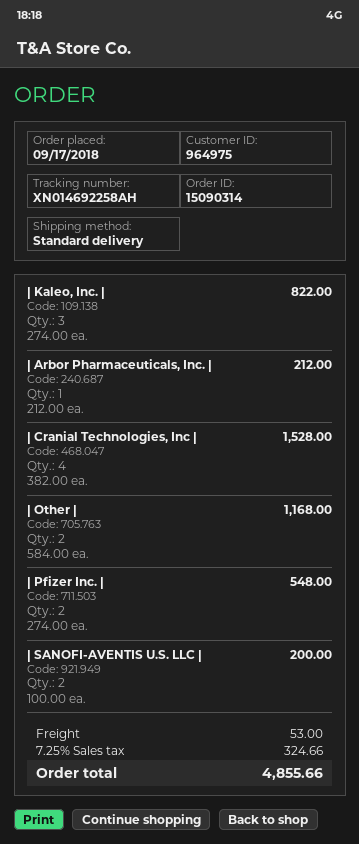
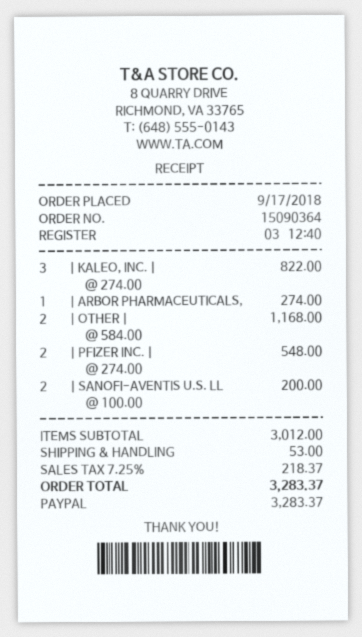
order number: 15090314 -> 15090364
| Arbor Pharmaceuticals, Inc. |: 1 x 212.00 = 212.00 -> 1 x 274.00 = 274.00
| Cranial Technologies, Inc |: 4 x 382.00 = 1528.00 -> none
tax: 7.25% = 324.66 -> 7.25% = 218.37
total: 4855.66 -> 3283.37

